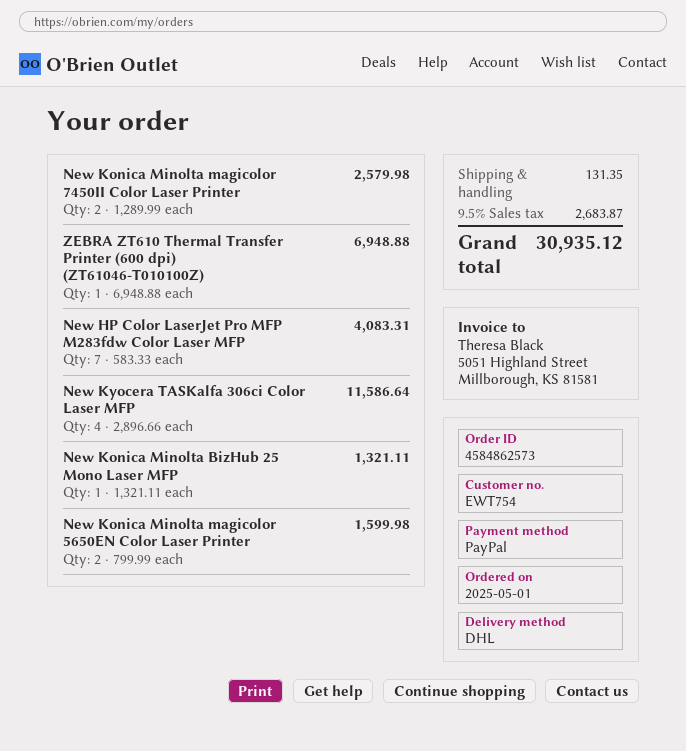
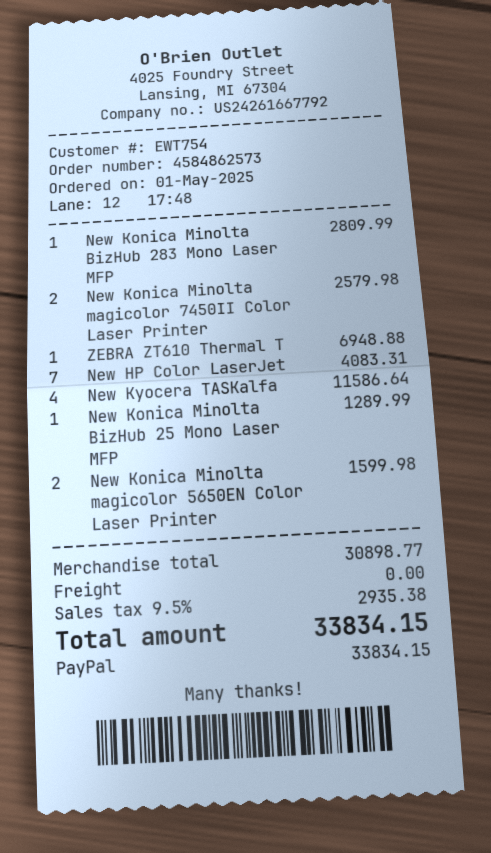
New Konica Minolta BizHub 25 Mono Laser MFP: 1 for 1321.11 -> 1 for 1289.99
New Konica Minolta BizHub 283 Mono Laser MFP: none -> 1 for 2809.99
shipping: 131.35 -> 0.00
tax: 9.5% = 2683.87 -> 9.5% = 2935.38
total: 30935.12 -> 33834.15

